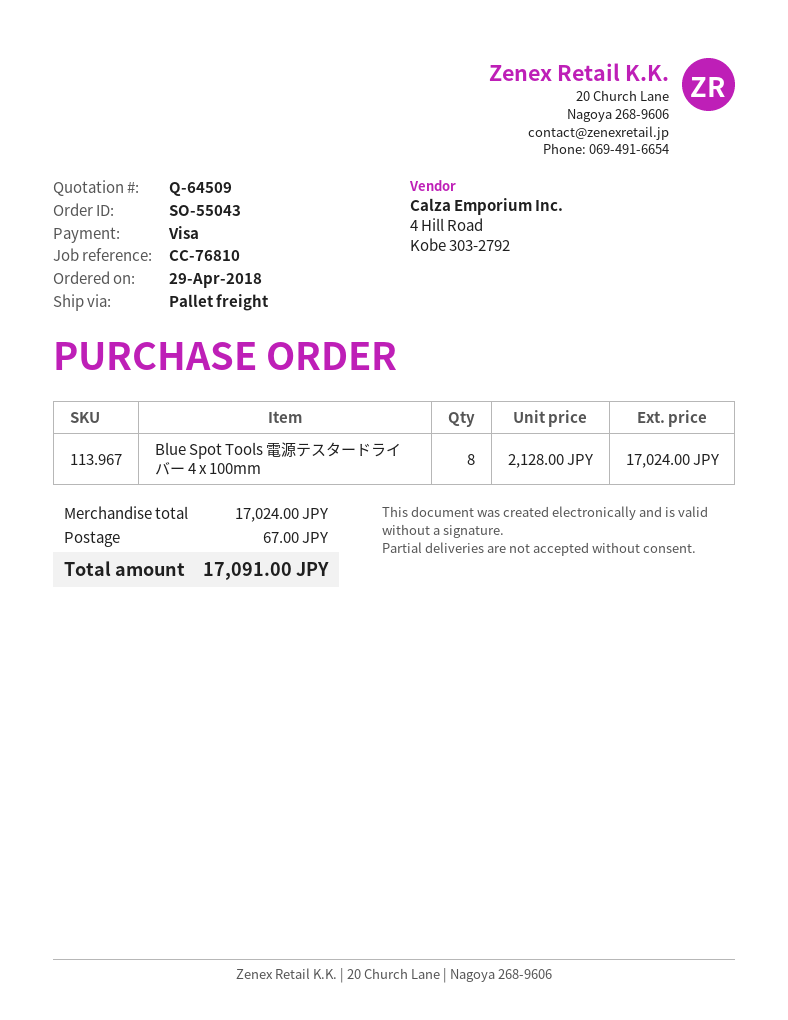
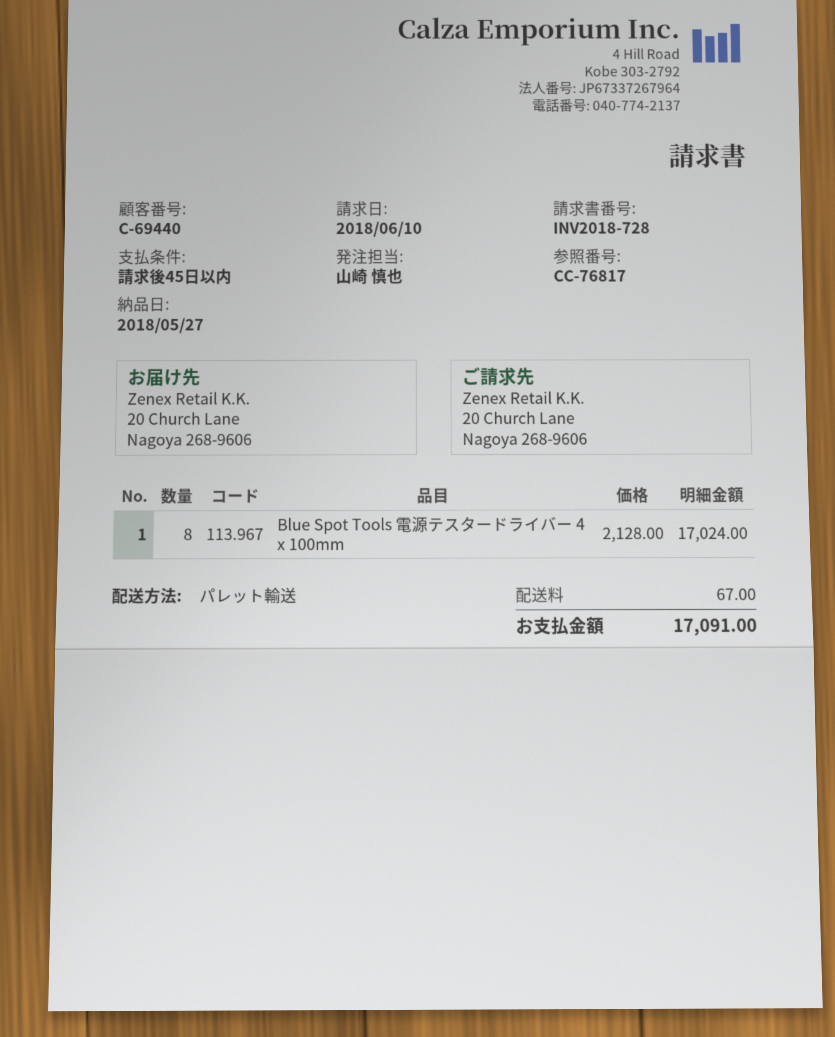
reference: CC-76810 -> CC-76817

